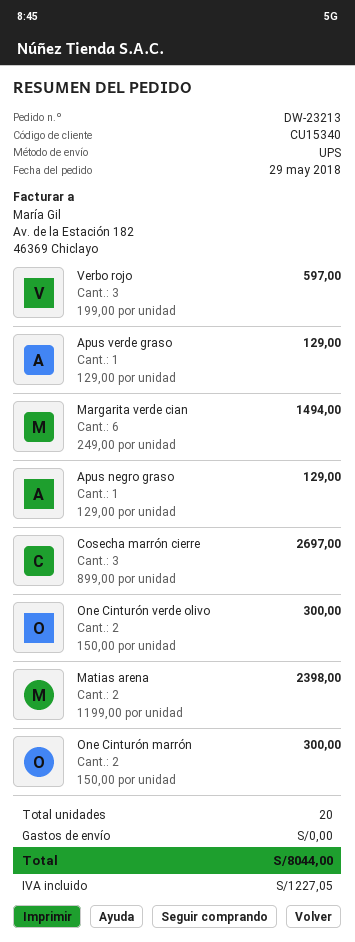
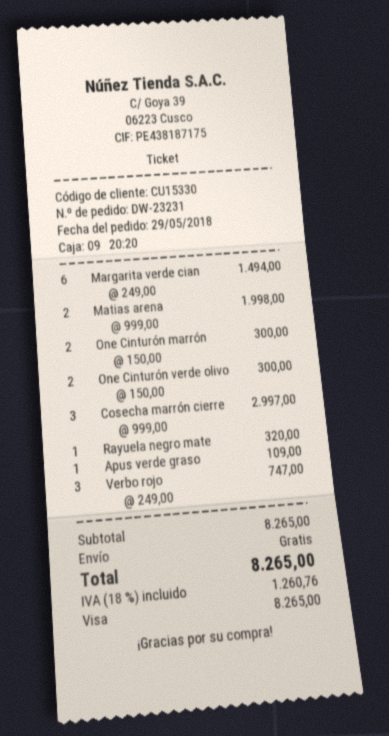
order number: DW-23213 -> DW-23231
customer number: CU15340 -> CU15330
Verbo rojo: 3 x 199.00 = 597.00 -> 3 x 249.00 = 747.00
Apus verde graso: 1 x 129.00 = 129.00 -> 1 x 109.00 = 109.00
Apus negro graso: 1 x 129.00 = 129.00 -> none
Cosecha marrón cierre: 3 x 899.00 = 2697.00 -> 3 x 999.00 = 2997.00
Matias arena: 2 x 1199.00 = 2398.00 -> 2 x 999.00 = 1998.00
Rayuela negro mate: none -> 1 x 320.00 = 320.00
tax: 1227.05 -> 1260.76
total: 8044.00 -> 8265.00

